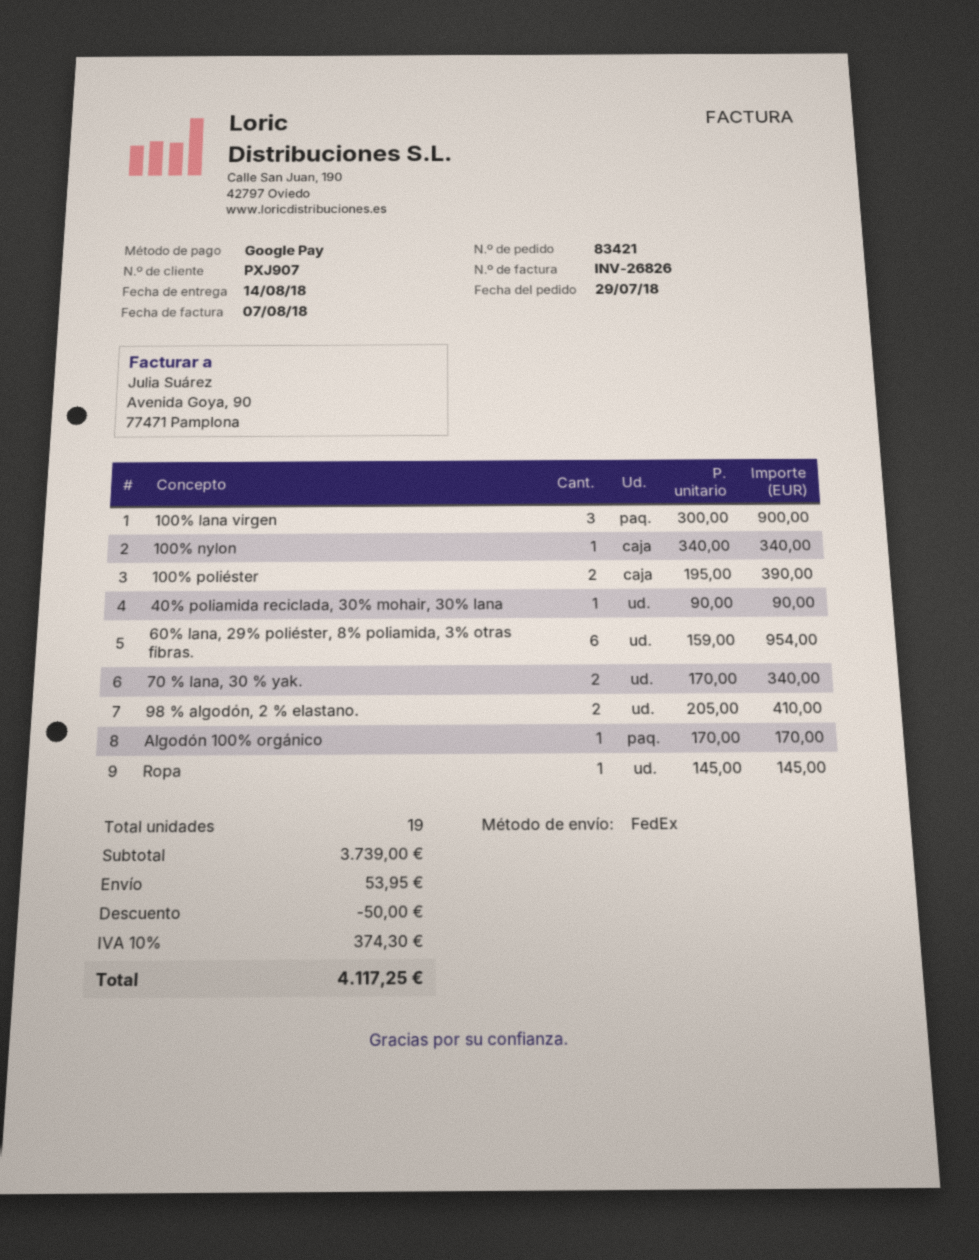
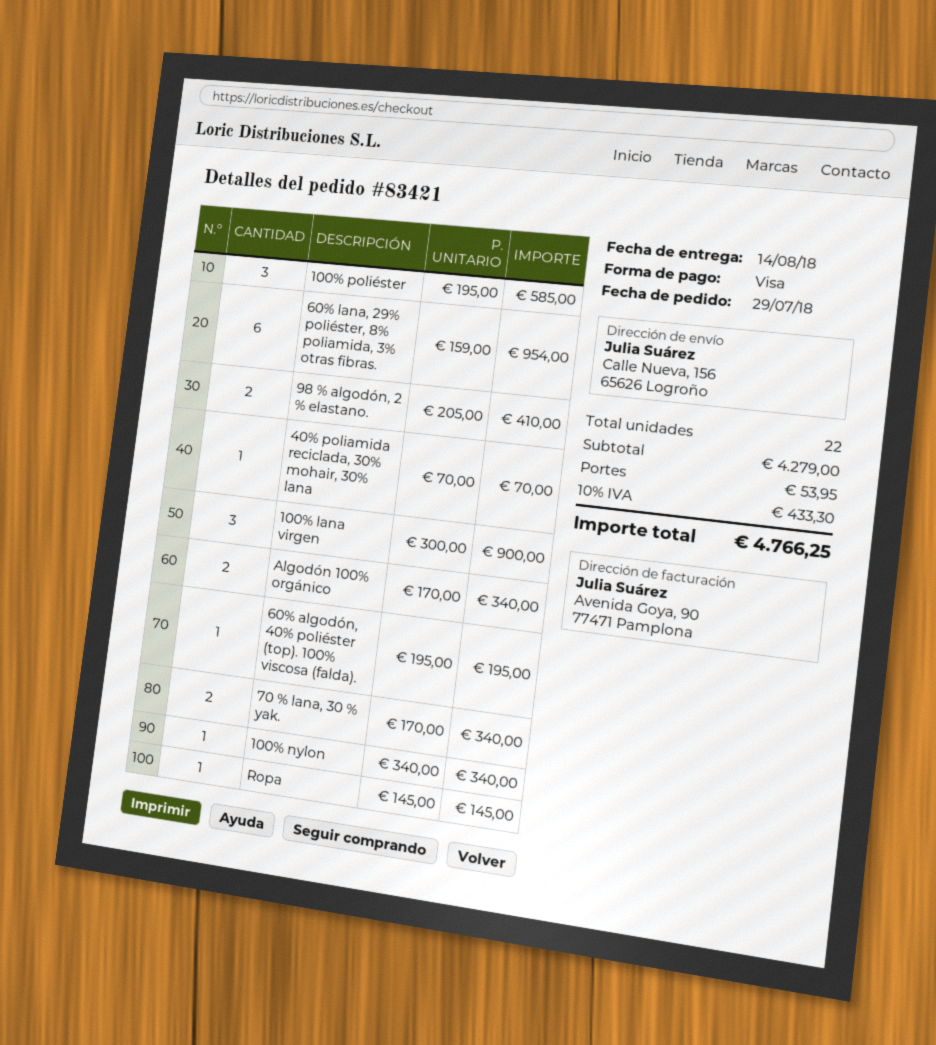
payment method: Google Pay -> Visa
100% poliéster: 2 x 195.00 = 390.00 -> 3 x 195.00 = 585.00
40% poliamida reciclada, 30% mohair, 30% lana: 1 x 90.00 = 90.00 -> 1 x 70.00 = 70.00
Algodón 100% orgánico: 1 x 170.00 = 170.00 -> 2 x 170.00 = 340.00
60% algodón, 40% poliéster (top). 100% viscosa (falda).: none -> 1 x 195.00 = 195.00
total quantity: 19 -> 22
subtotal: 3739.00 -> 4279.00
discount: 50.00 -> none
tax: 10% = 374.30 -> 10% = 433.30
total: 4117.25 -> 4766.25

